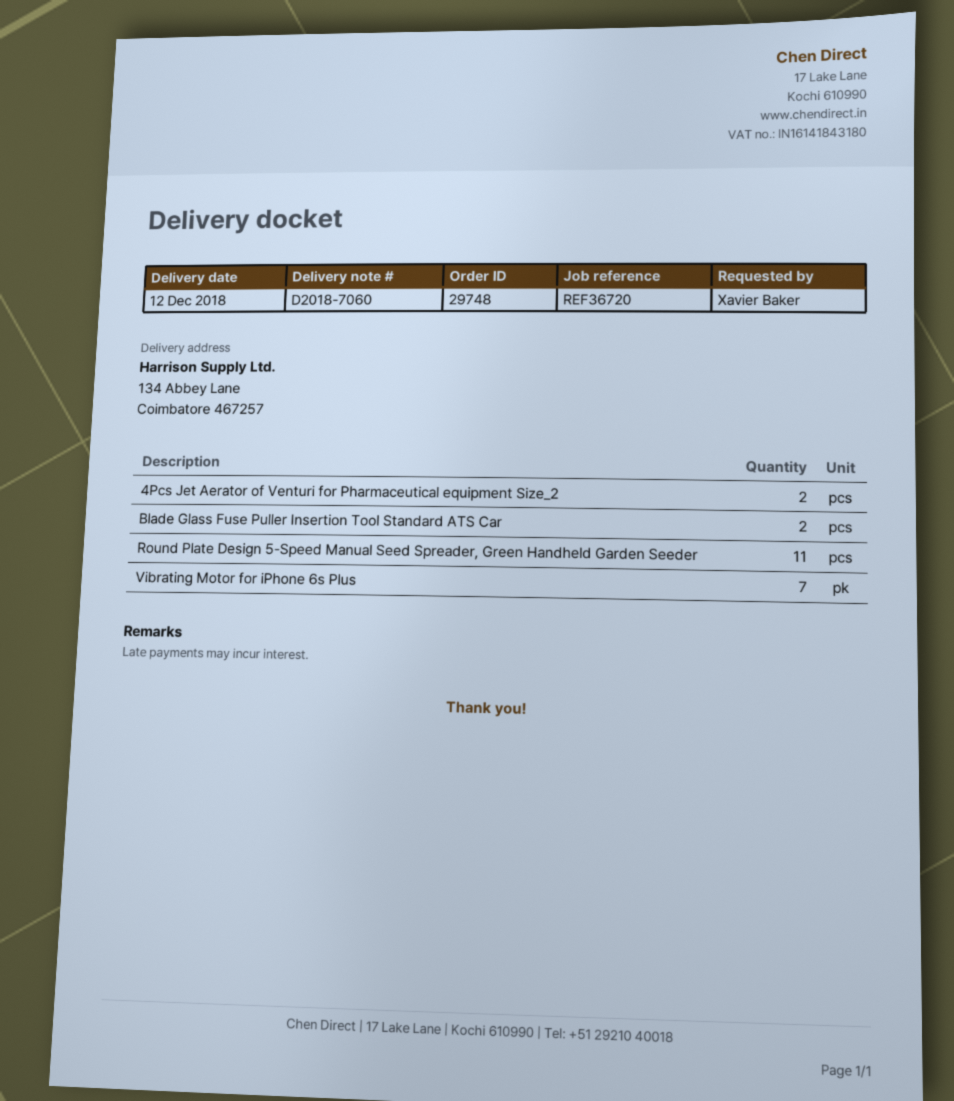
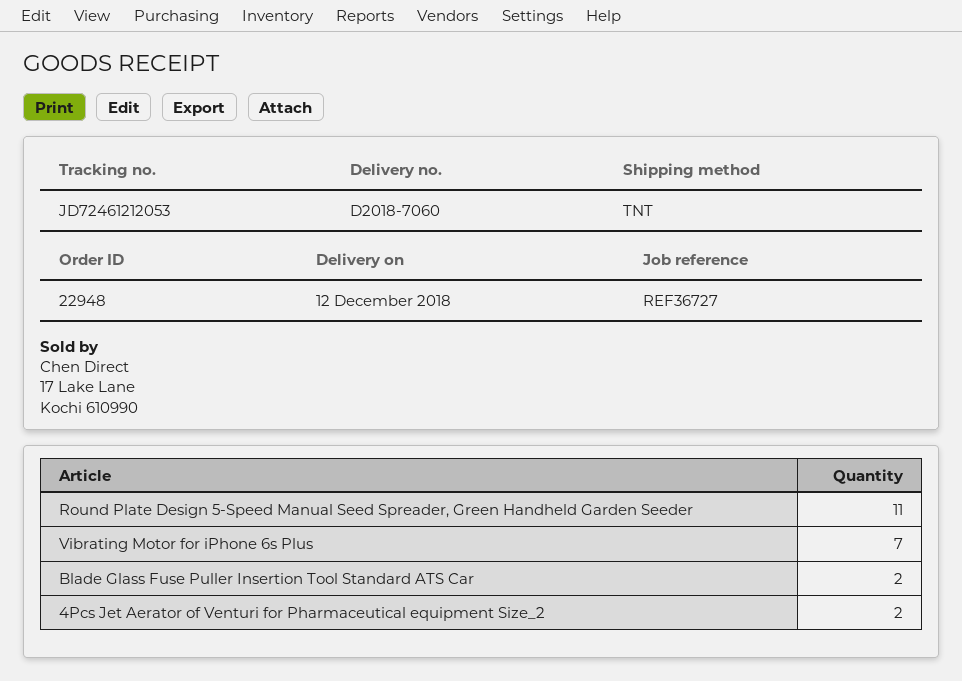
order number: 29748 -> 22948
reference: REF36720 -> REF36727

